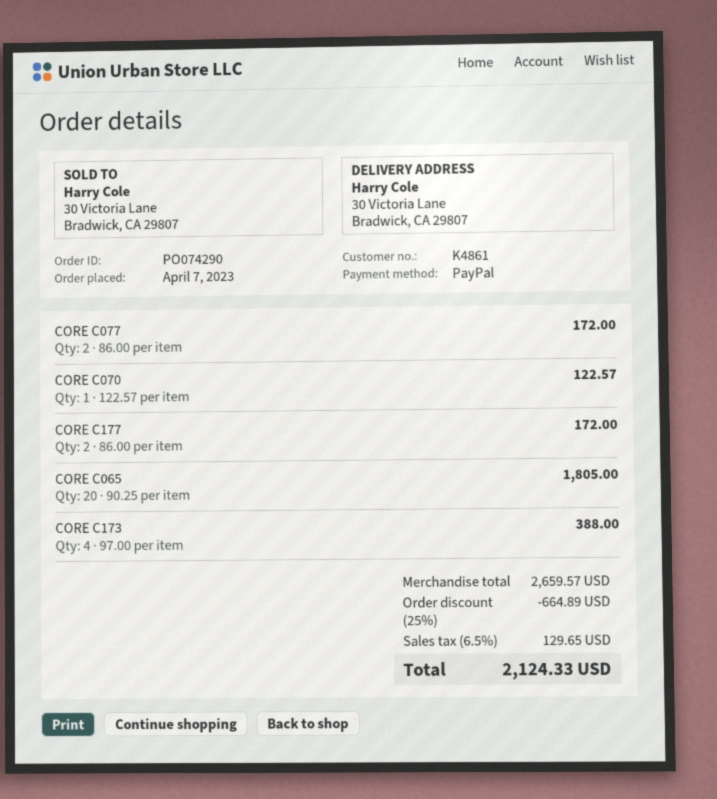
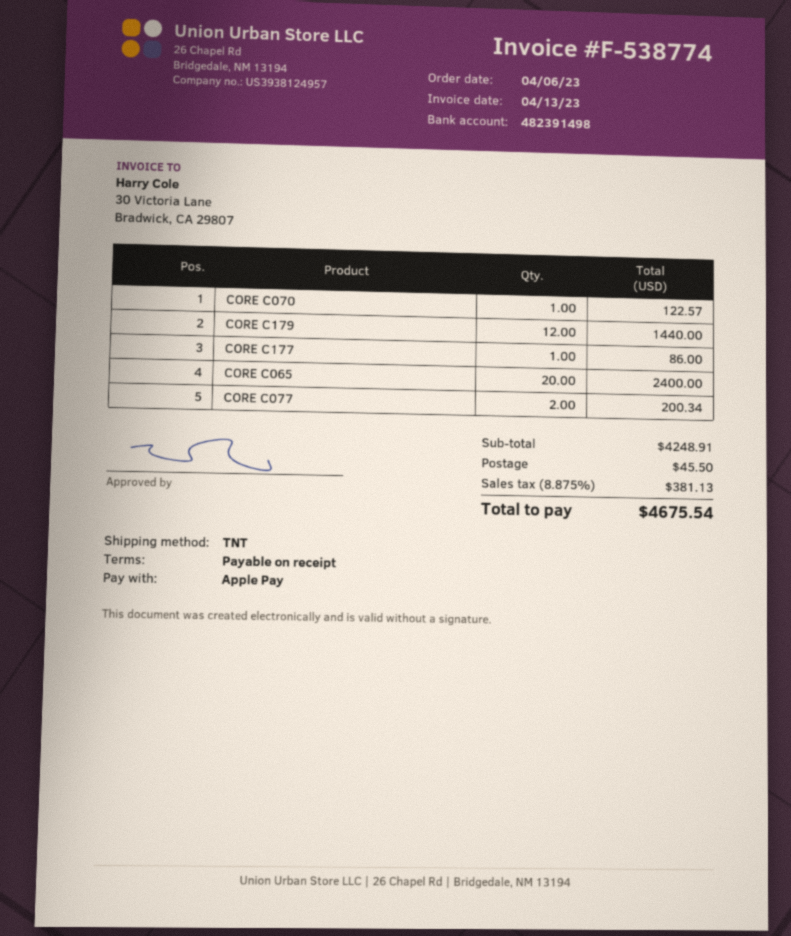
order date: 2023-04-07 -> 2023-04-06
payment method: PayPal -> Apple Pay
CORE C077: 2 for 172.00 -> 2 for 200.34
CORE C177: 2 for 172.00 -> 1 for 86.00
CORE C065: 20 for 1805.00 -> 20 for 2400.00
CORE C173: 4 for 388.00 -> none
CORE C179: none -> 12 for 1440.00
subtotal: 2659.57 -> 4248.91
discount: 25% = 664.89 -> none
shipping: none -> 45.50
tax: 6.5% = 129.65 -> 8.875% = 381.13
total: 2124.33 -> 4675.54

